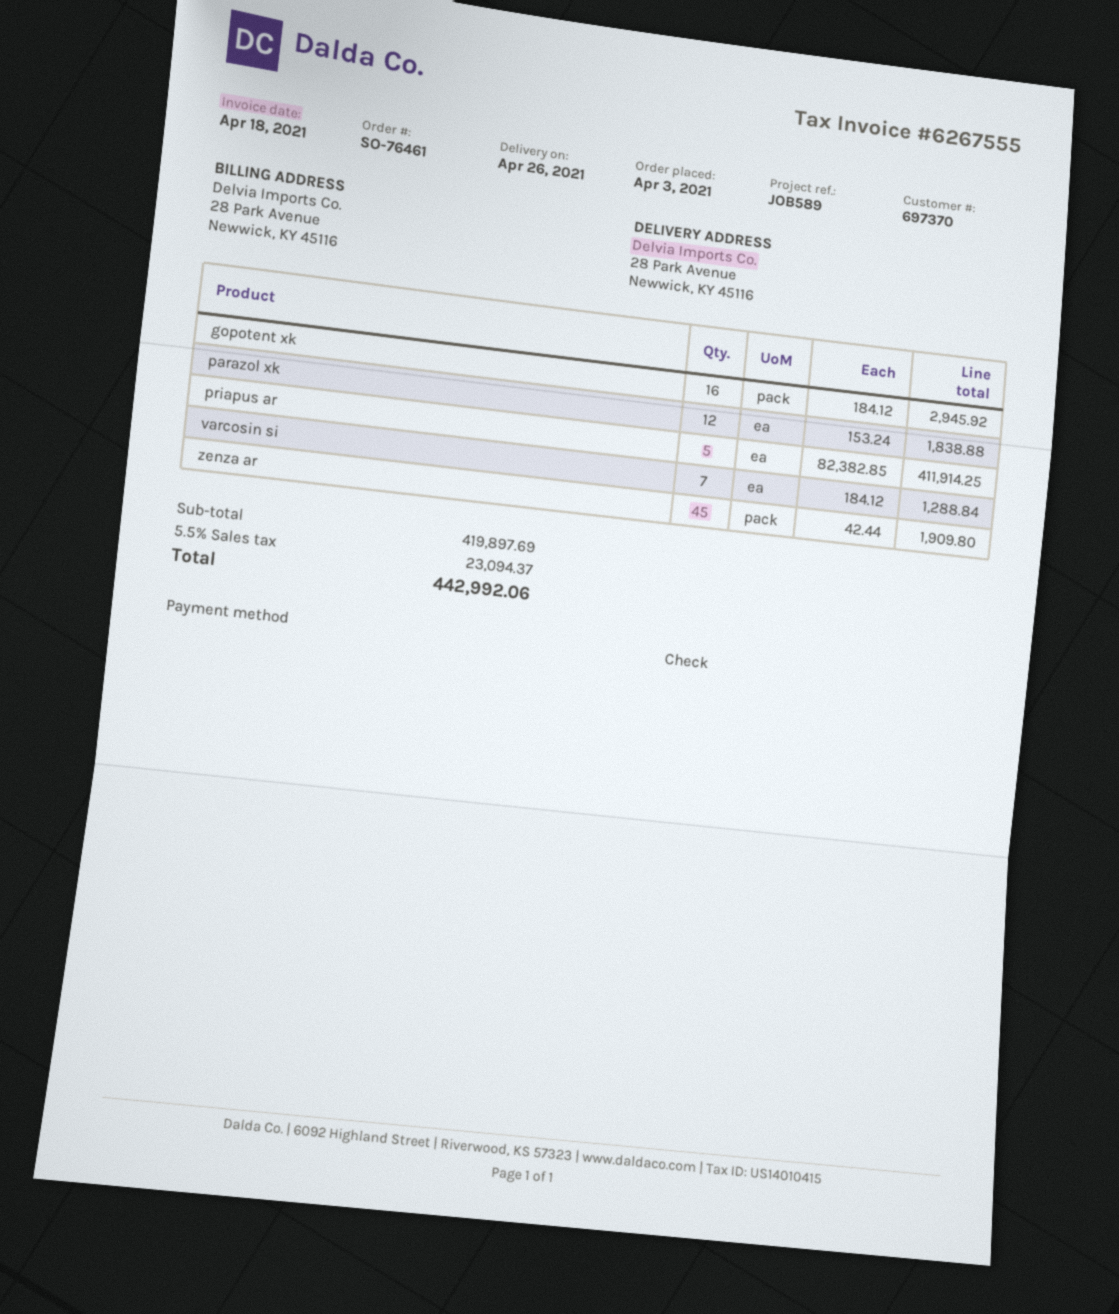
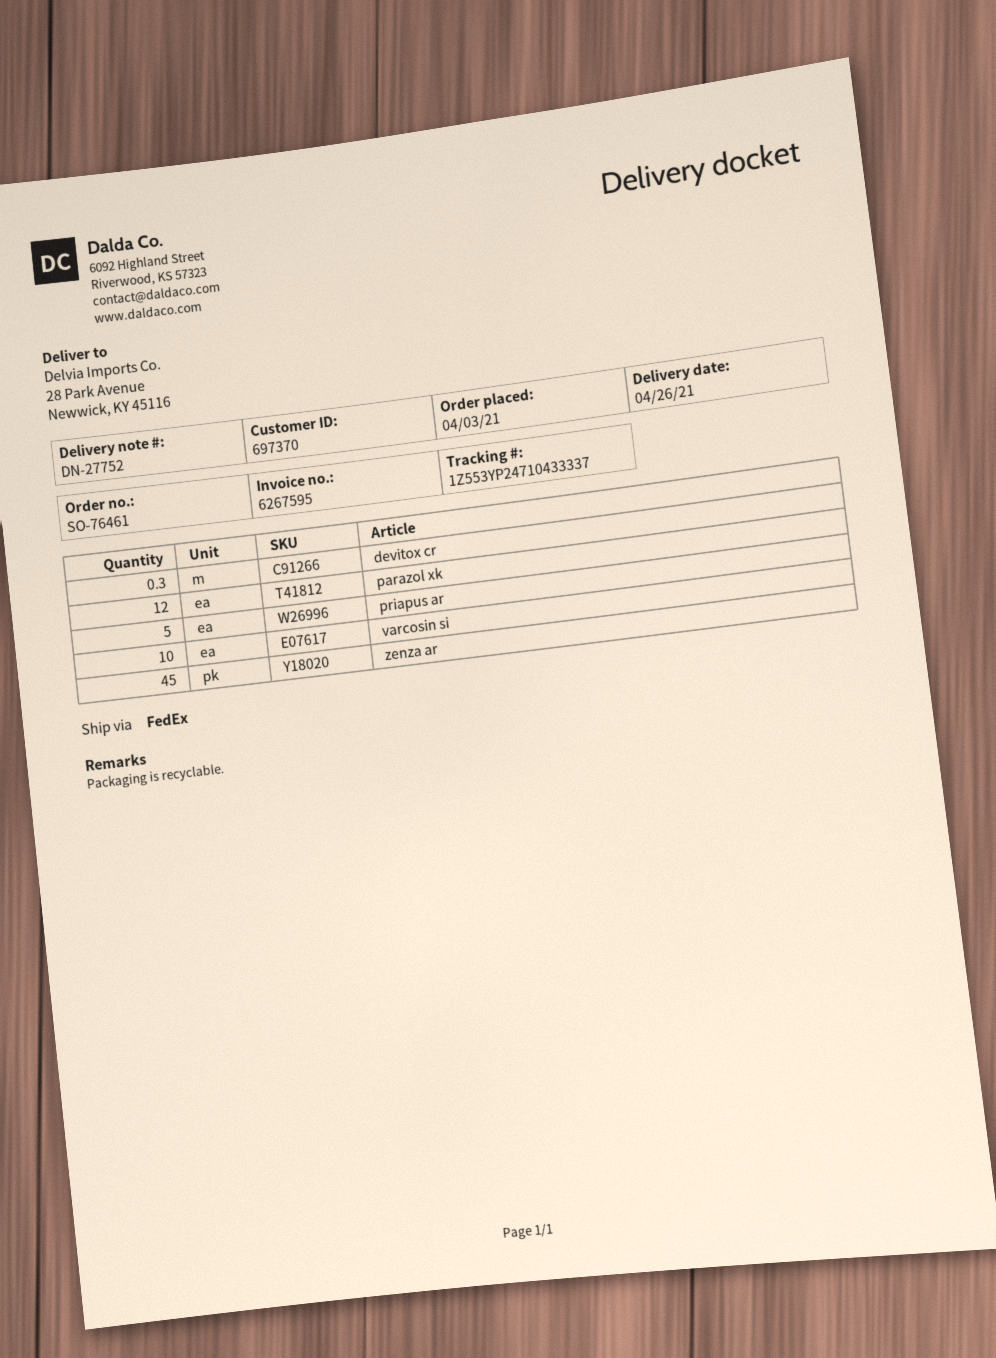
invoice number: 6267555 -> 6267595
gopotent xk: 16 -> none
varcosin si: 7 -> 10
devitox cr: none -> 0.3

